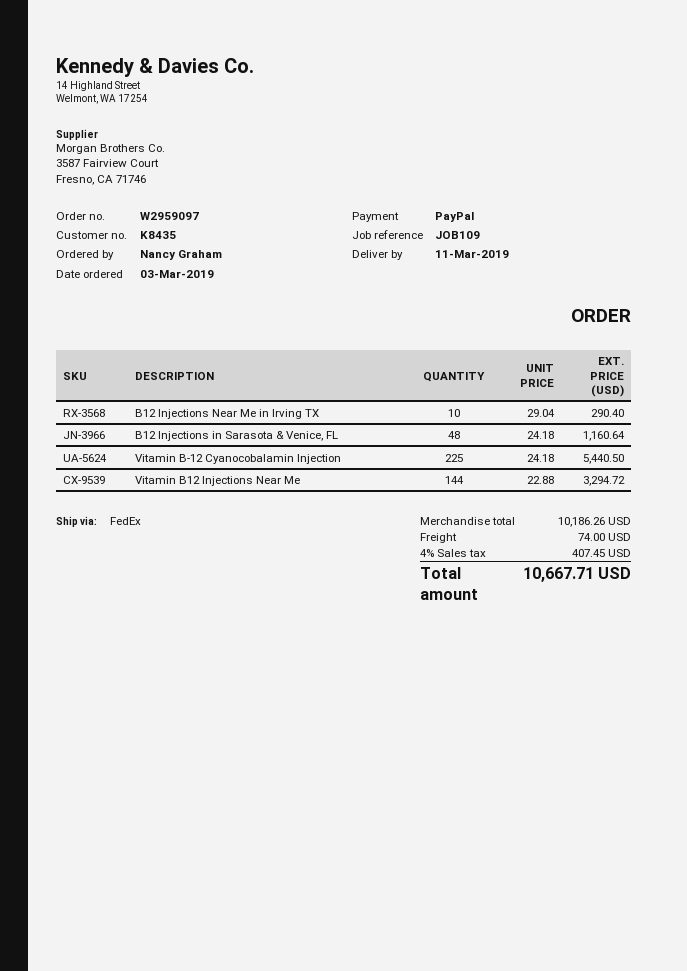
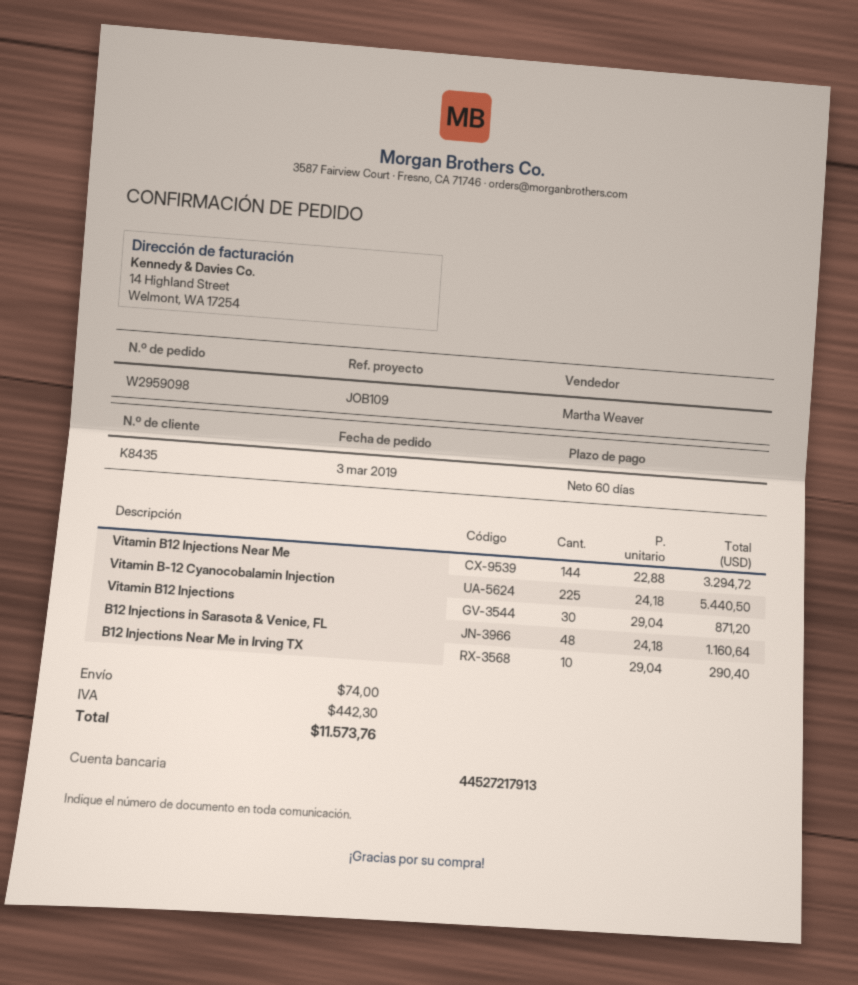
order number: W2959097 -> W2959098
Vitamin B12 Injections: none -> 30 x 29.04 = 871.20
tax: 407.45 -> 442.30
total: 10667.71 -> 11573.76

